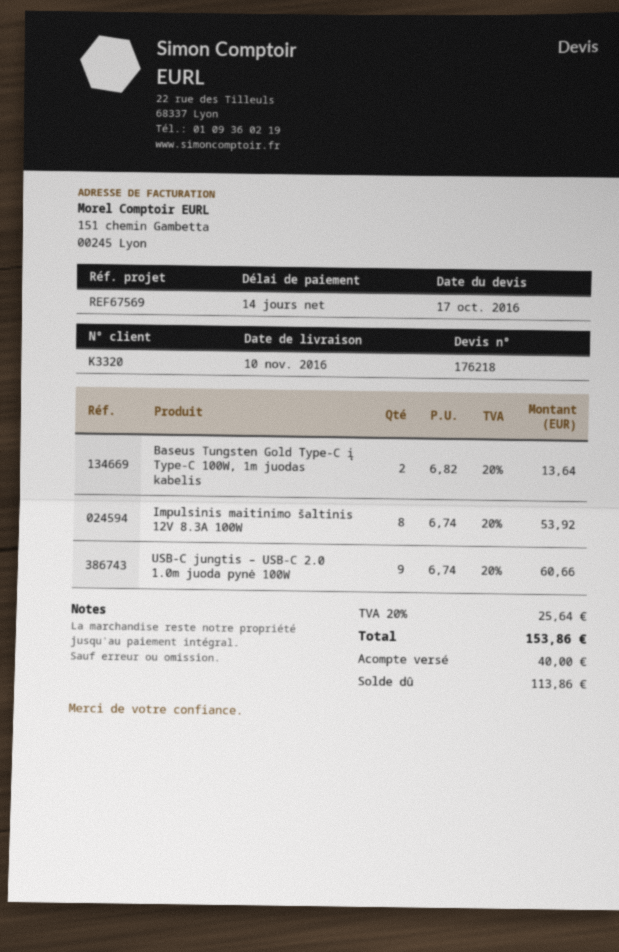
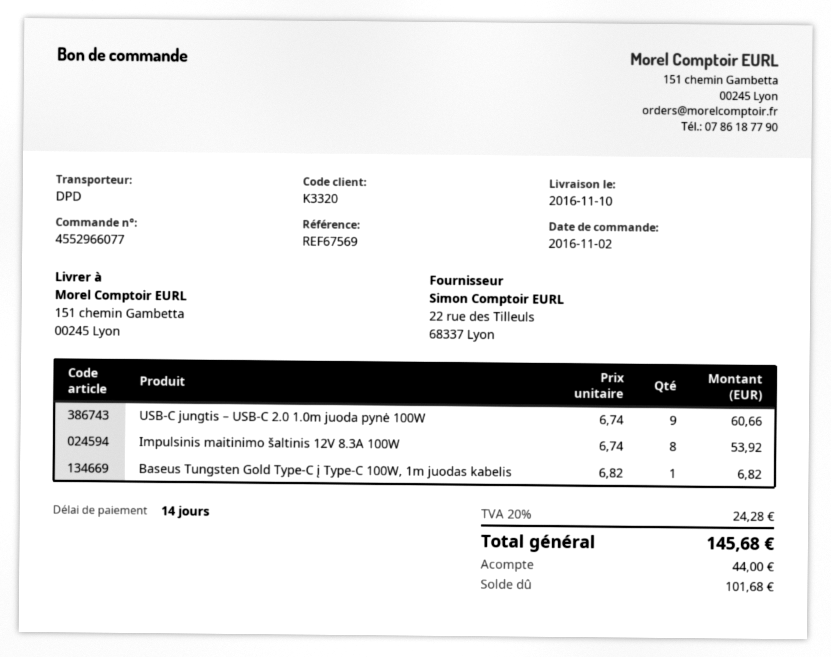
Baseus Tungsten Gold Type-C į Type-C 100W, 1m juodas kabelis: 2 x 6.82 = 13.64 -> 1 x 6.82 = 6.82
tax: 20% = 25.64 -> 20% = 24.28
total: 153.86 -> 145.68
deposit: 40.00 -> 44.00
balance: 113.86 -> 101.68

